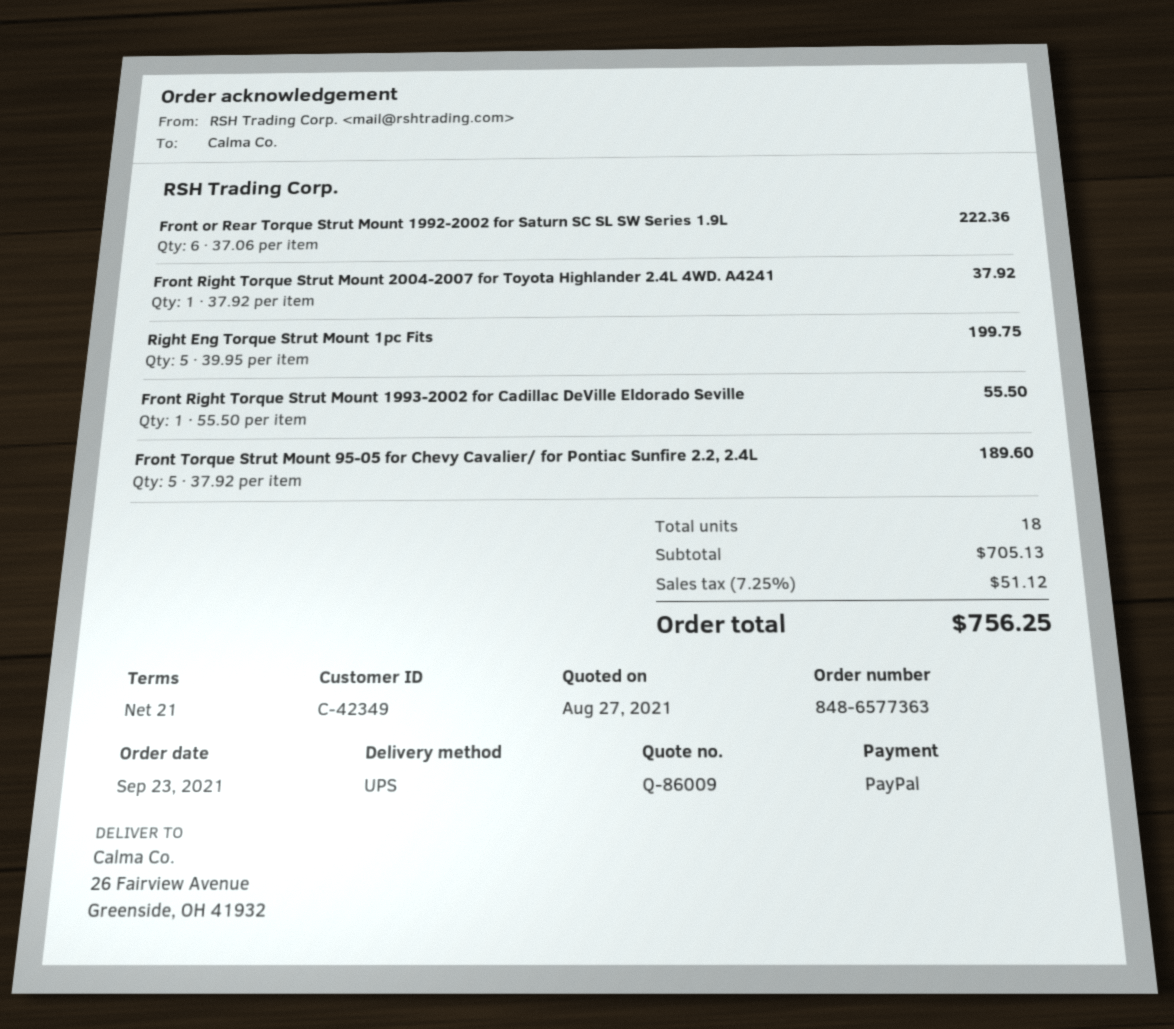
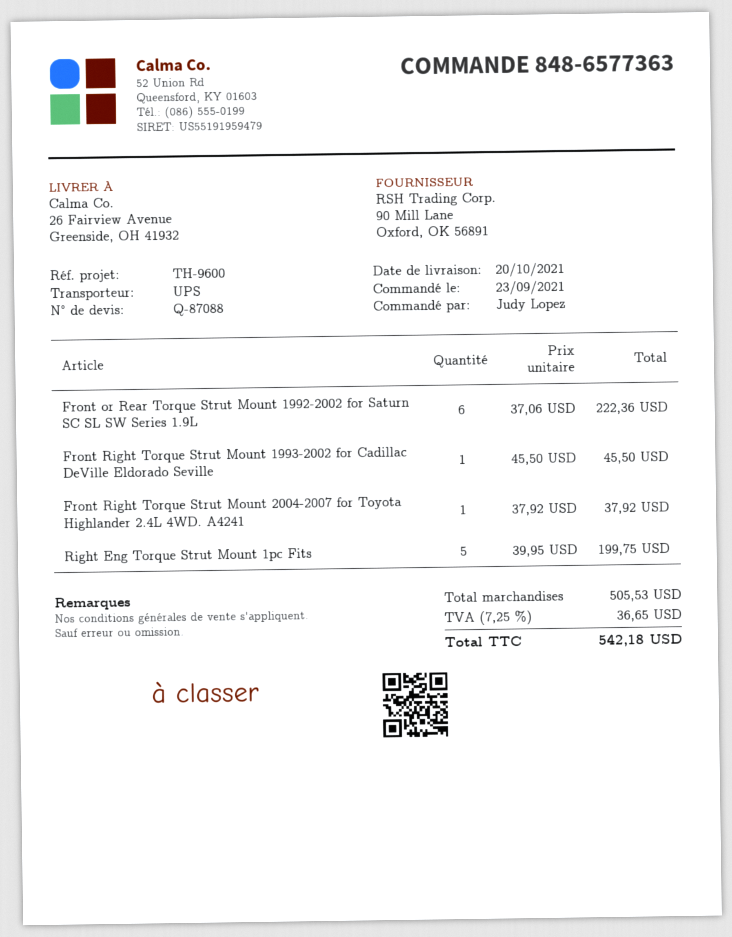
quote number: Q-86009 -> Q-87088
Front Right Torque Strut Mount 1993-2002 for Cadillac DeVille Eldorado Seville: 1 x 55.50 = 55.50 -> 1 x 45.50 = 45.50
Front Torque Strut Mount 95-05 for Chevy Cavalier/ for Pontiac Sunfire 2.2, 2.4L: 5 x 37.92 = 189.60 -> none
subtotal: 705.13 -> 505.53
tax: 7.25% = 51.12 -> 7.25% = 36.65
total: 756.25 -> 542.18

